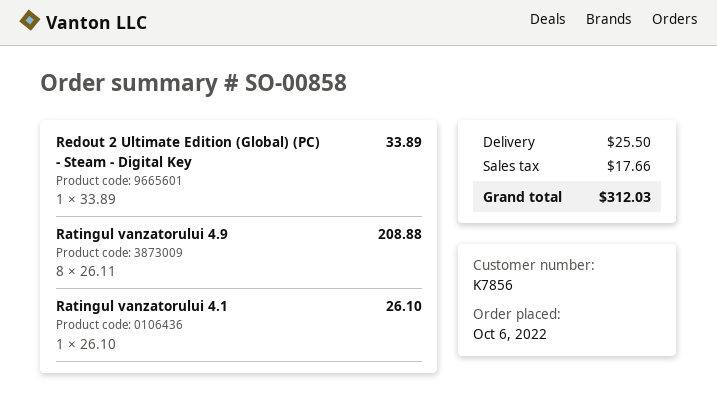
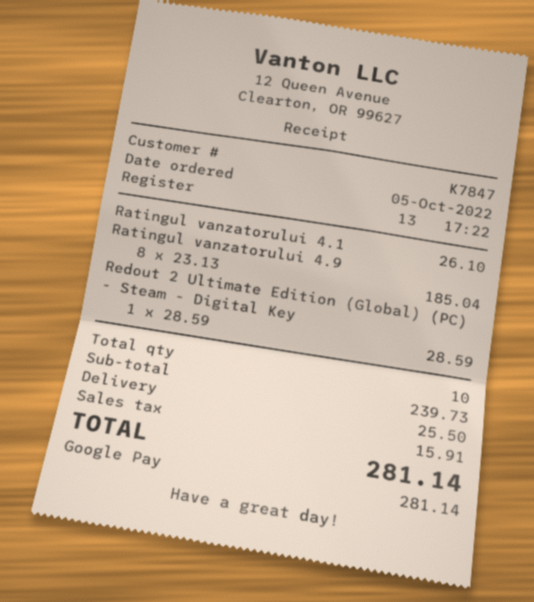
order date: 2022-10-06 -> 2022-10-05
customer number: K7856 -> K7847
Redout 2 Ultimate Edition (Global) (PC) - Steam - Digital Key: 1 x 33.89 = 33.89 -> 1 x 28.59 = 28.59
Ratingul vanzatorului 4.9: 8 x 26.11 = 208.88 -> 8 x 23.13 = 185.04
tax: 17.66 -> 15.91
total: 312.03 -> 281.14

